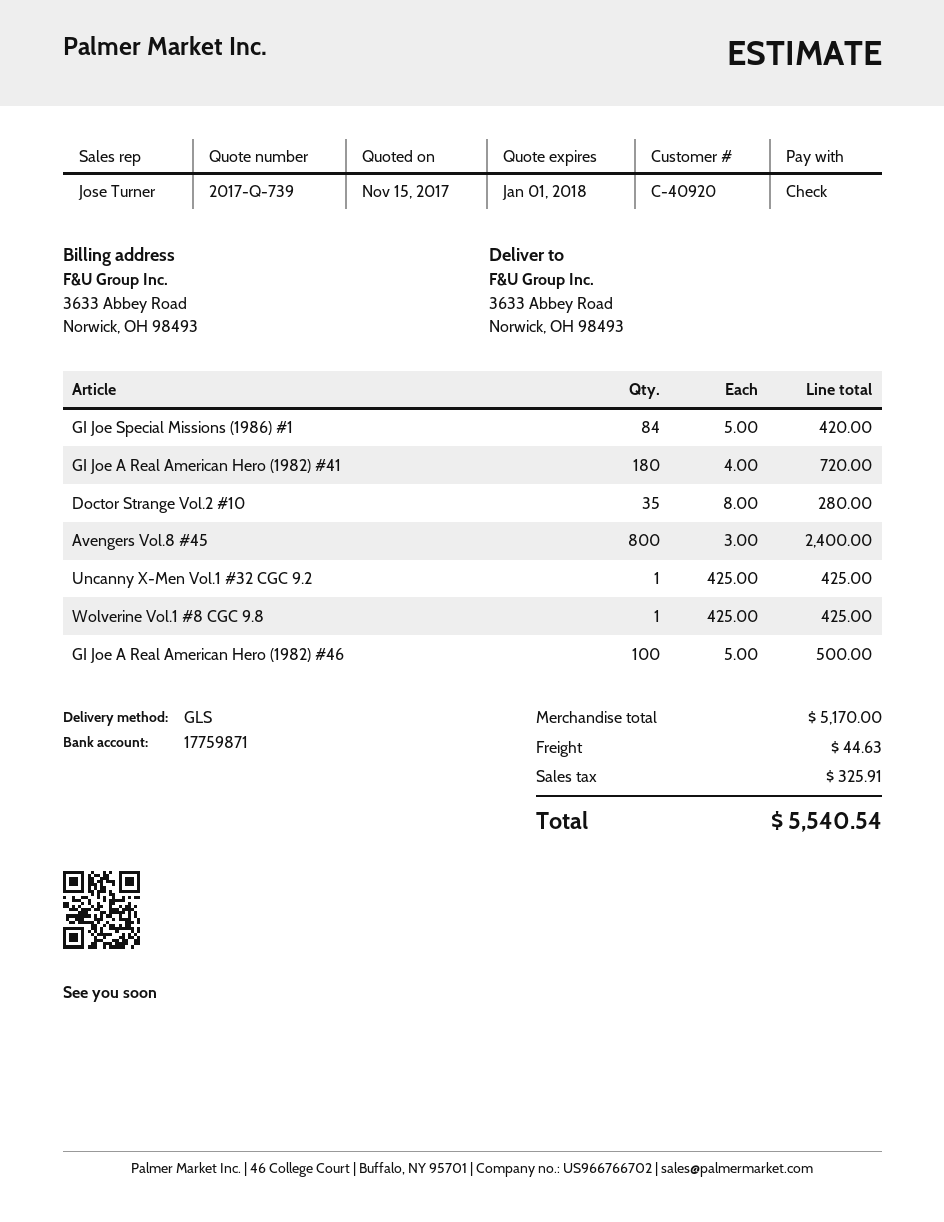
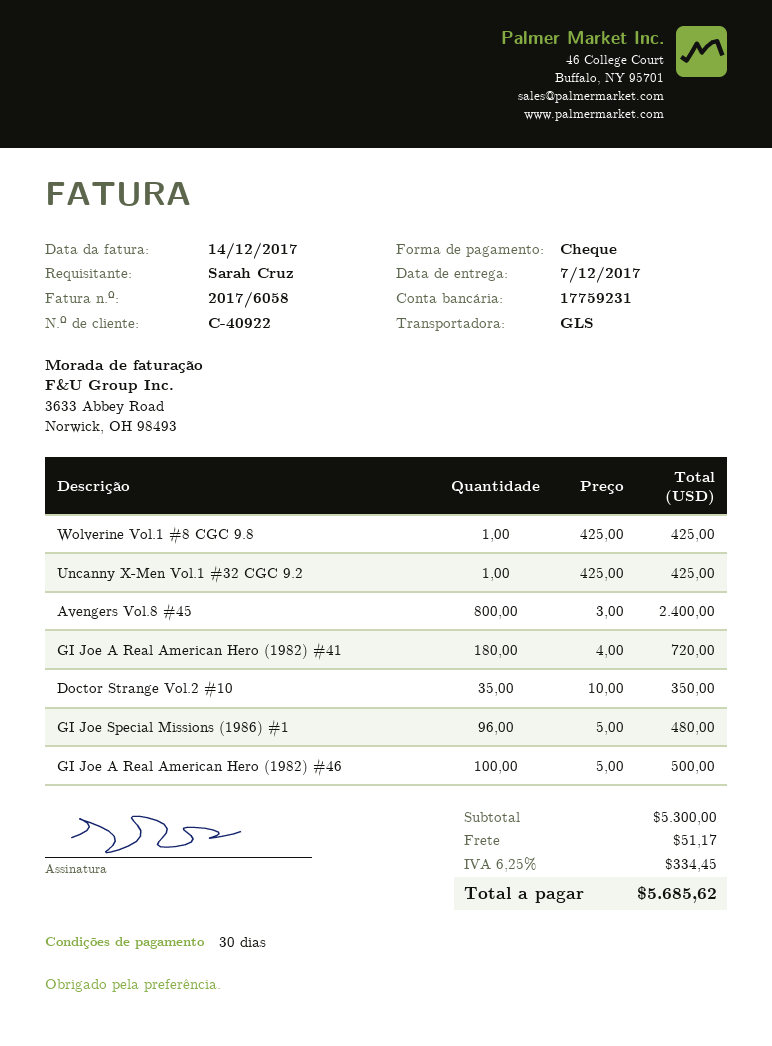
customer number: C-40920 -> C-40922
bank account: 17759871 -> 17759231
GI Joe Special Missions (1986) #1: 84 x 5.00 = 420.00 -> 96 x 5.00 = 480.00
Doctor Strange Vol.2 #10: 35 x 8.00 = 280.00 -> 35 x 10.00 = 350.00
subtotal: 5170.00 -> 5300.00
shipping: 44.63 -> 51.17
tax: 325.91 -> 334.45
total: 5540.54 -> 5685.62

